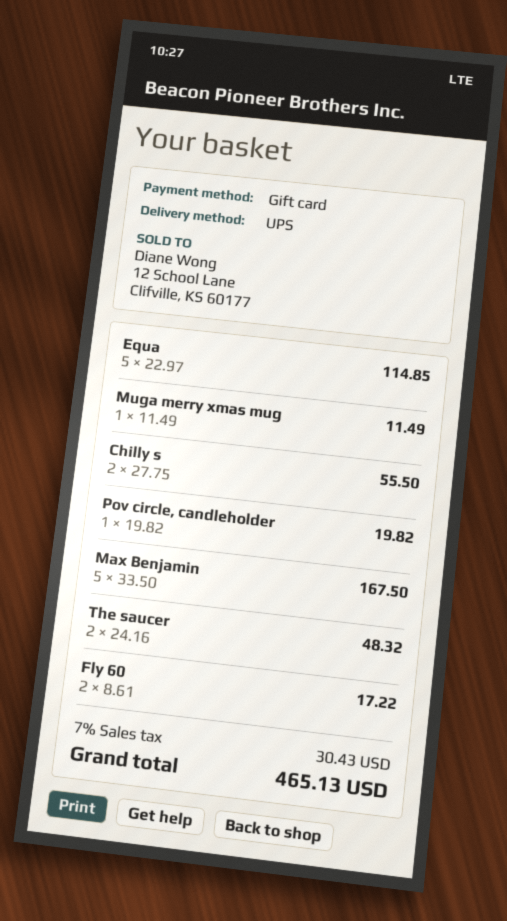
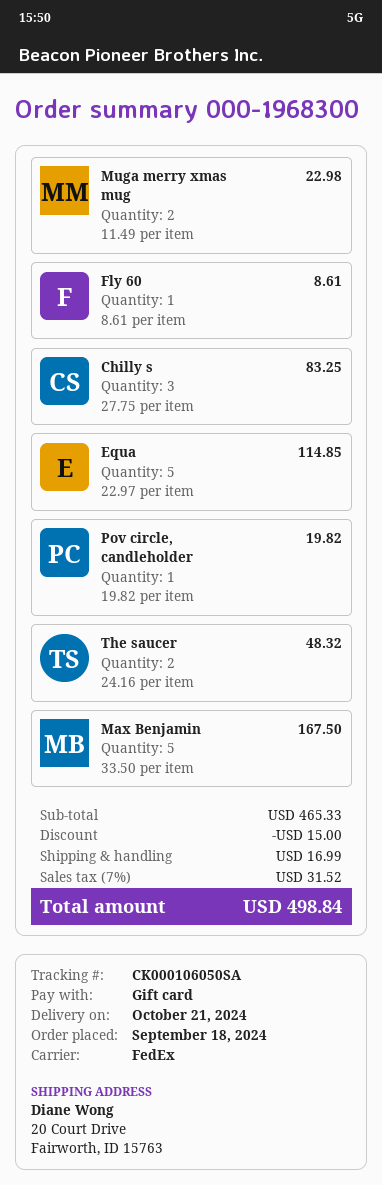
shipping method: UPS -> FedEx
Muga merry xmas mug: 1 x 11.49 = 11.49 -> 2 x 11.49 = 22.98
Chilly s: 2 x 27.75 = 55.50 -> 3 x 27.75 = 83.25
Fly 60: 2 x 8.61 = 17.22 -> 1 x 8.61 = 8.61
discount: none -> 15.00
shipping: none -> 16.99
tax: 7% = 30.43 -> 7% = 31.52
total: 465.13 -> 498.84

